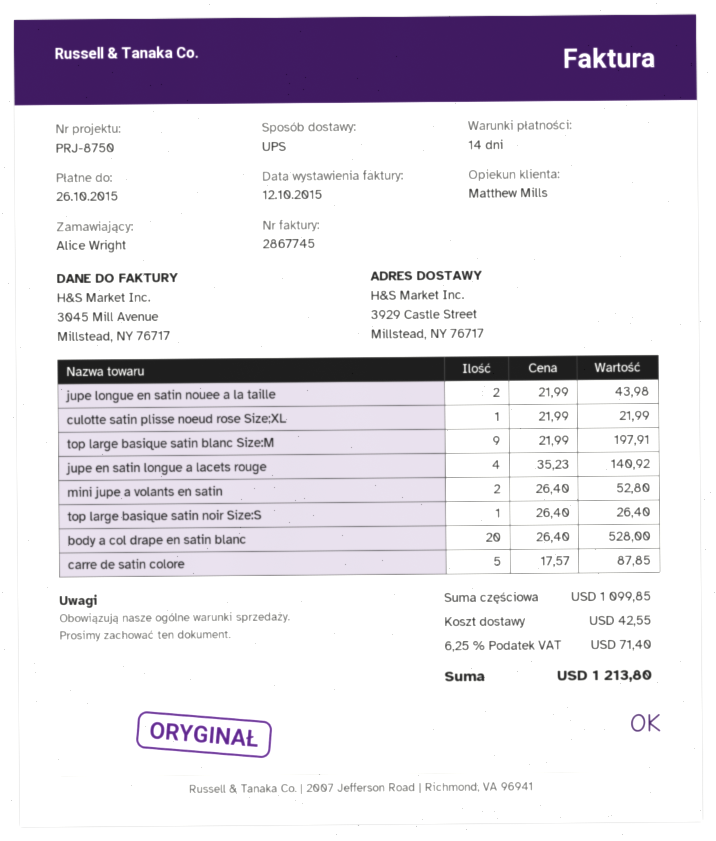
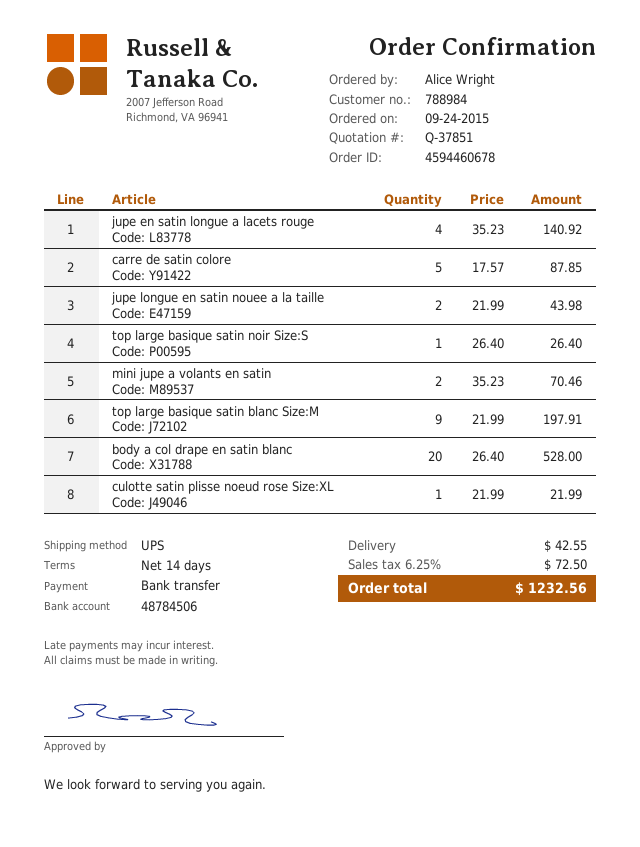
mini jupe a volants en satin: 2 x 26.40 = 52.80 -> 2 x 35.23 = 70.46
tax: 6.25% = 71.40 -> 6.25% = 72.50
total: 1213.80 -> 1232.56

